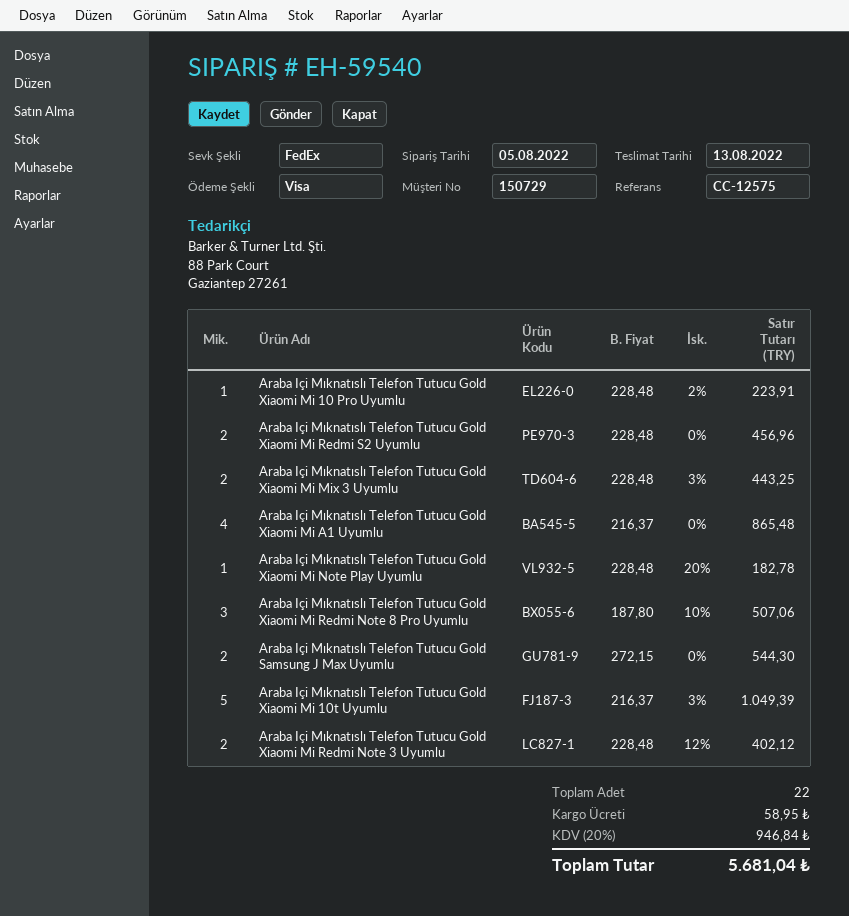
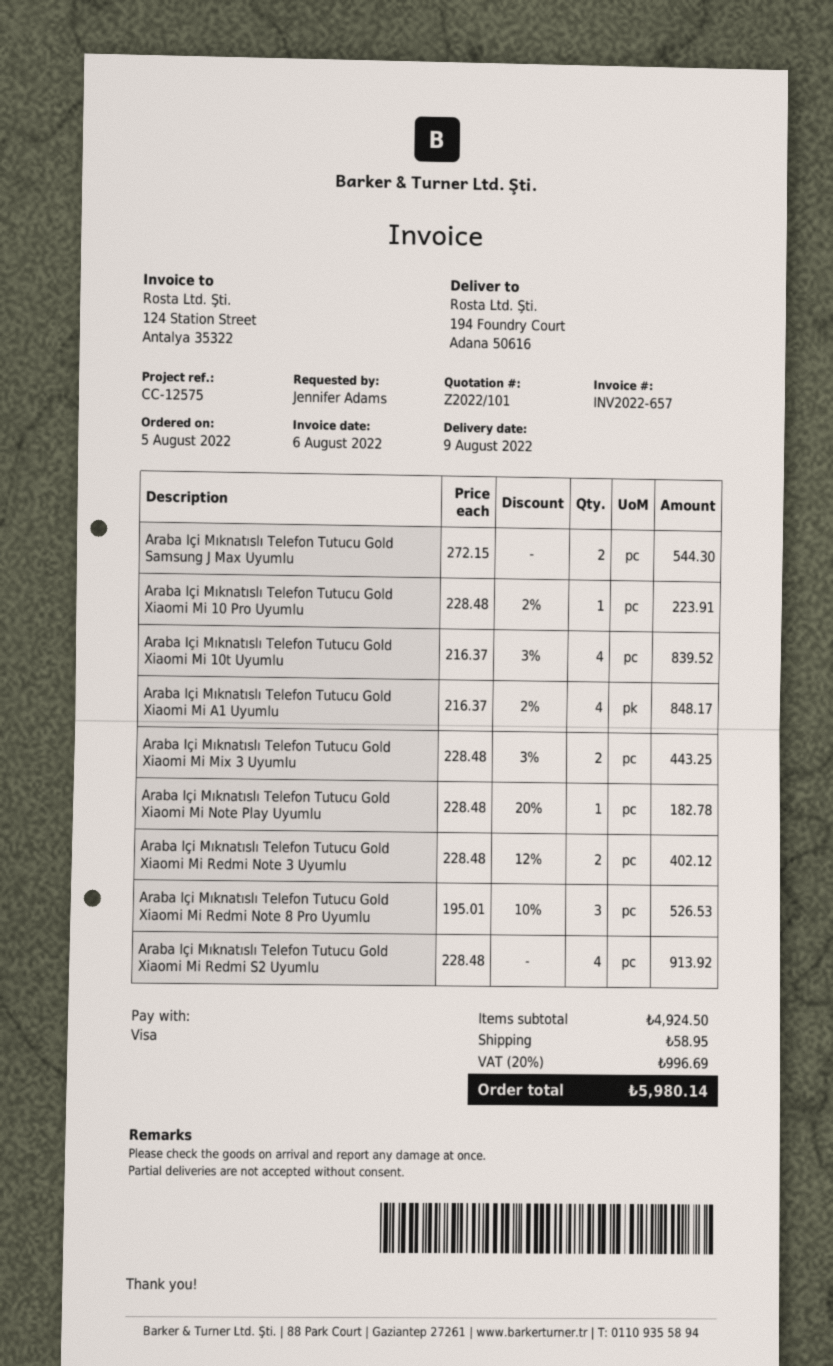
delivery date: 2022-08-13 -> 2022-08-09
Araba Içi Mıknatıslı Telefon Tutucu Gold Xiaomi Mi Redmi S2 Uyumlu: 2 x 228.48 = 456.96 -> 4 x 228.48 = 913.92
Araba Içi Mıknatıslı Telefon Tutucu Gold Xiaomi Mi A1 Uyumlu: 4 x 216.37 = 865.48 -> 4 x 216.37 - 2% = 848.17
Araba Içi Mıknatıslı Telefon Tutucu Gold Xiaomi Mi Redmi Note 8 Pro Uyumlu: 3 x 187.80 - 10% = 507.06 -> 3 x 195.01 - 10% = 526.53
Araba Içi Mıknatıslı Telefon Tutucu Gold Xiaomi Mi 10t Uyumlu: 5 x 216.37 - 3% = 1049.39 -> 4 x 216.37 - 3% = 839.52
tax: 20% = 946.84 -> 20% = 996.69
total: 5681.04 -> 5980.14

